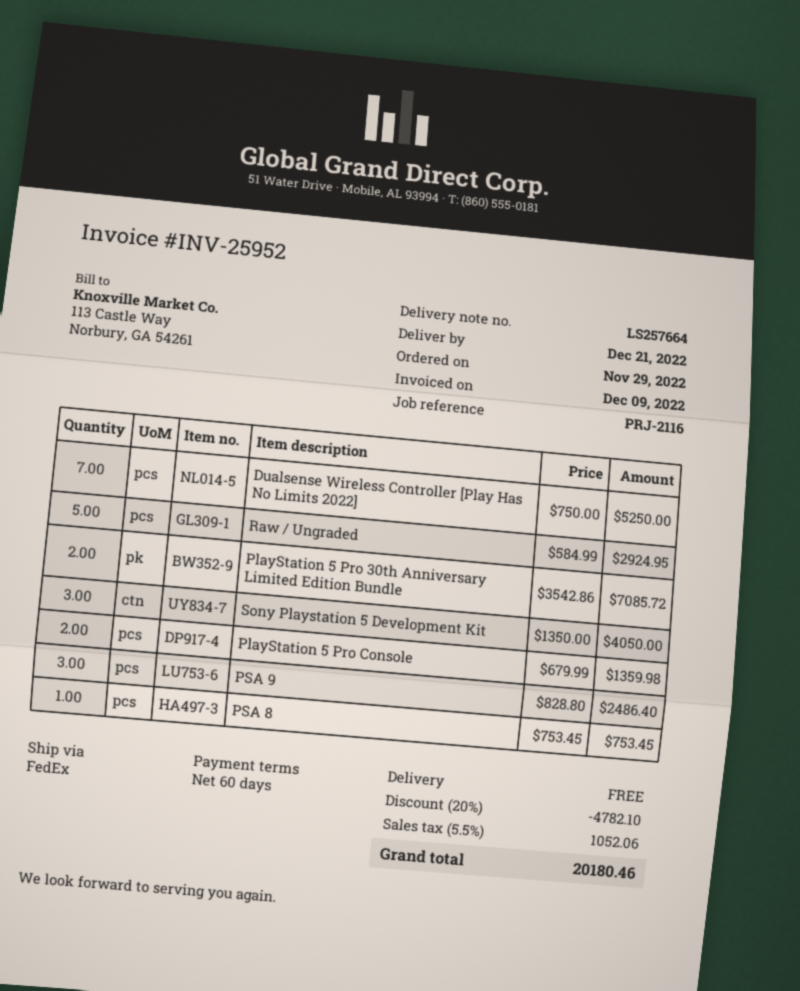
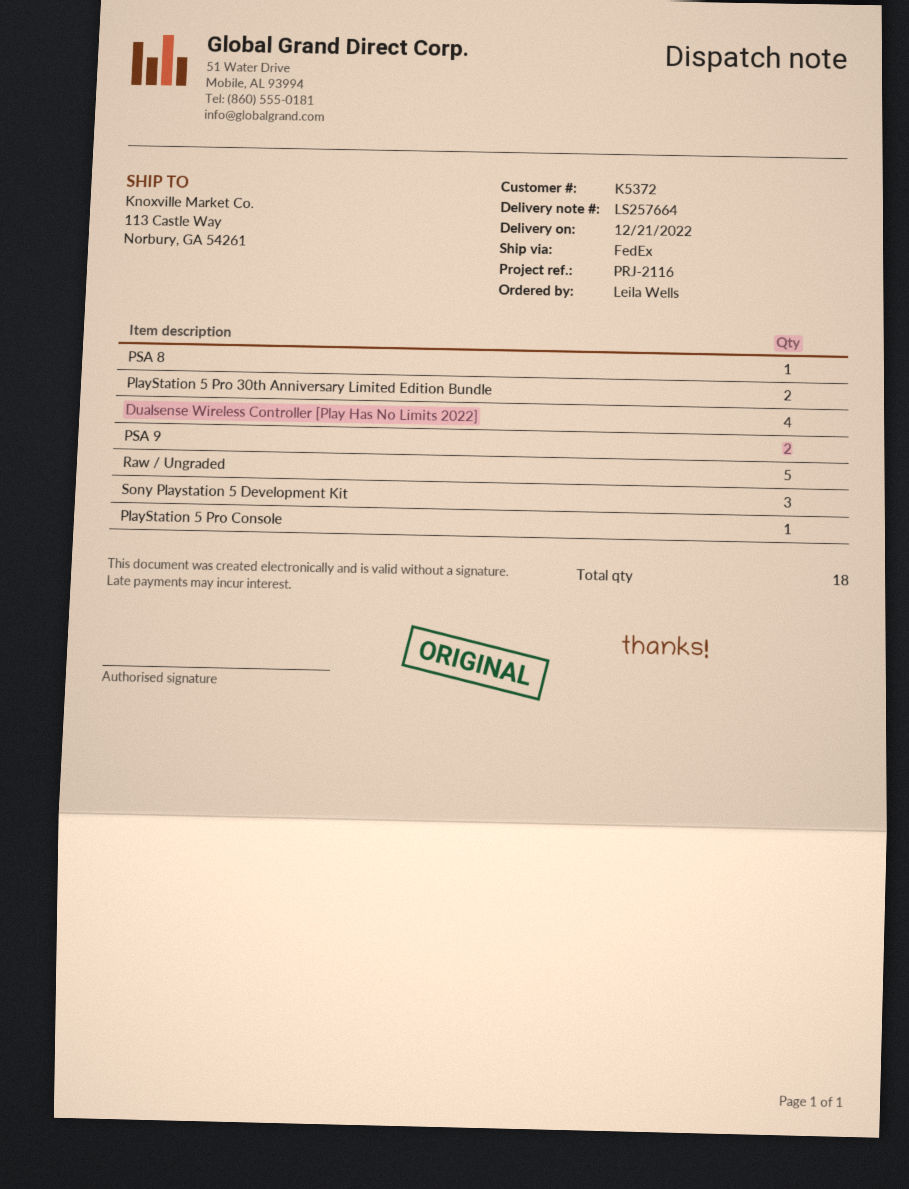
Dualsense Wireless Controller [Play Has No Limits 2022]: 7 -> 4
PlayStation 5 Pro Console: 2 -> 1
PSA 9: 3 -> 2

